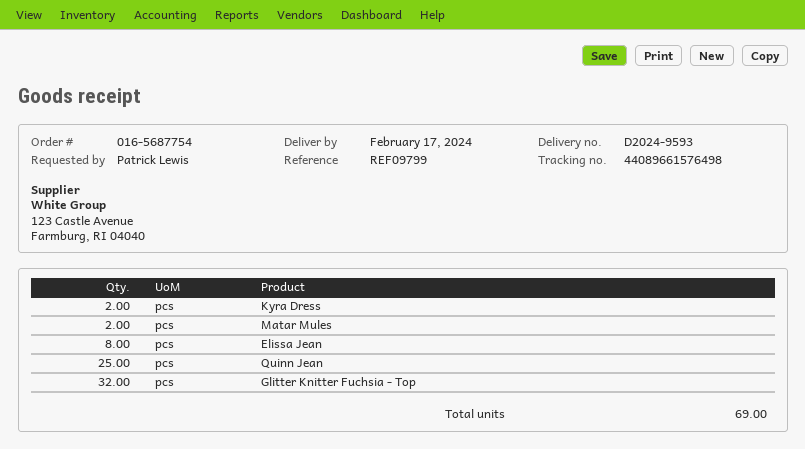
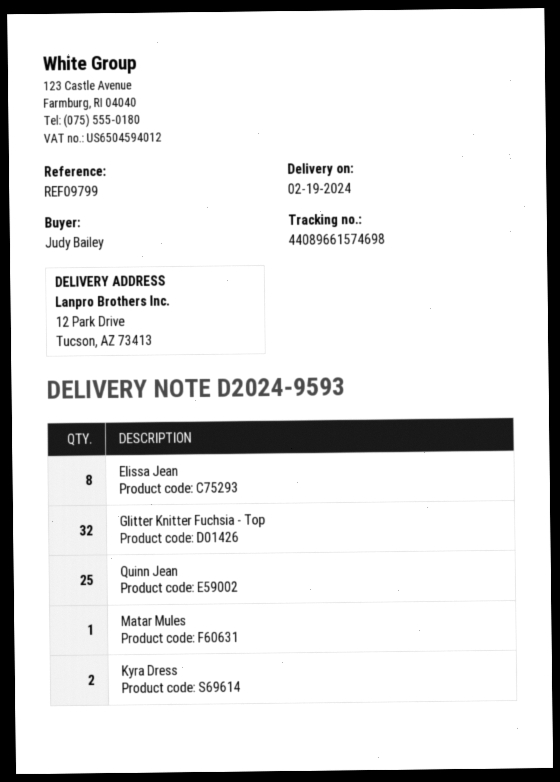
delivery date: 2024-02-17 -> 2024-02-19
ordered by: Patrick Lewis -> Judy Bailey
tracking number: 44089661576498 -> 44089661574698
Matar Mules: 2 -> 1

